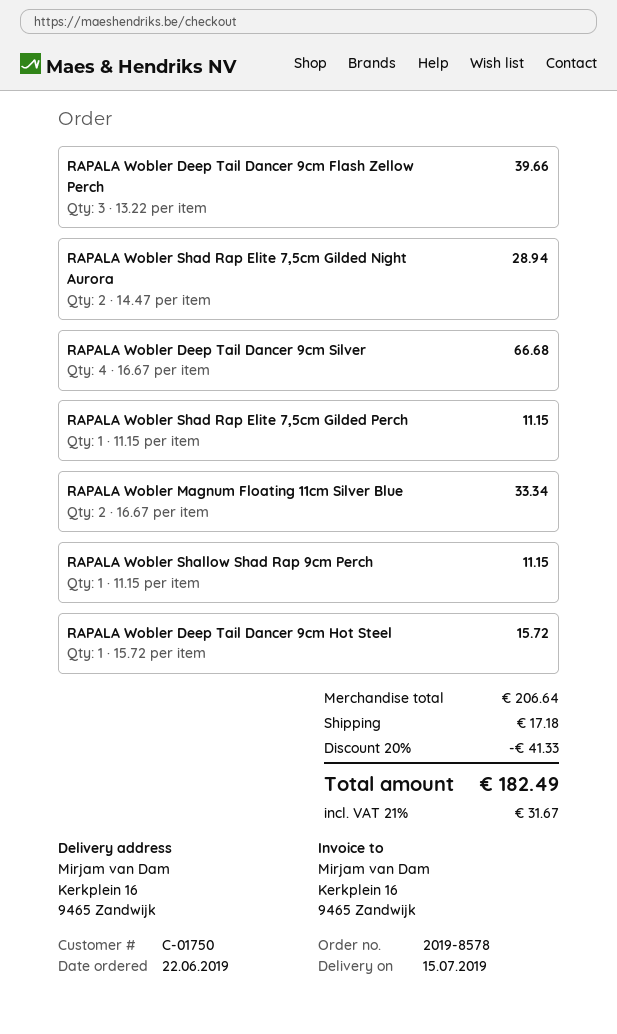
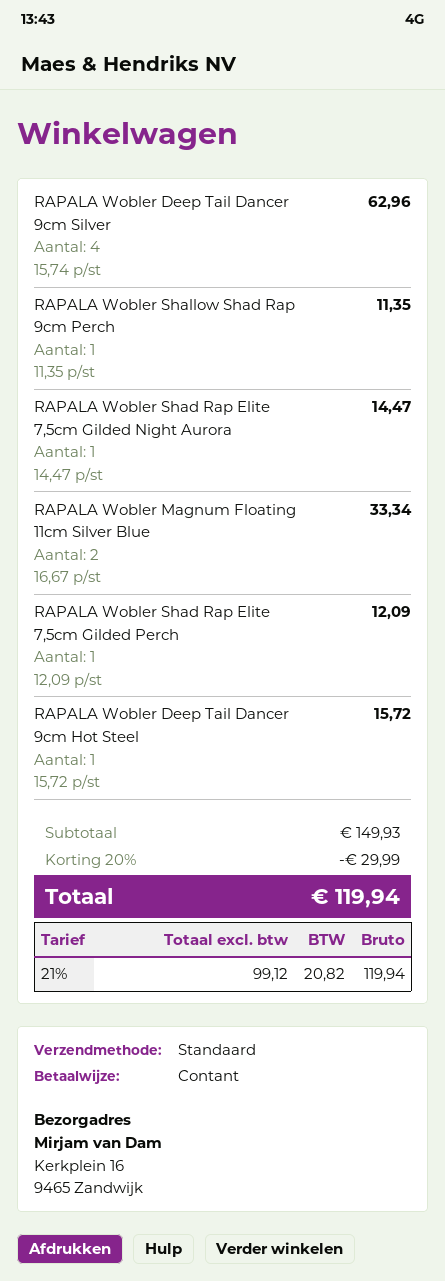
RAPALA Wobler Deep Tail Dancer 9cm Flash Zellow Perch: 3 x 13.22 = 39.66 -> none
RAPALA Wobler Shad Rap Elite 7,5cm Gilded Night Aurora: 2 x 14.47 = 28.94 -> 1 x 14.47 = 14.47
RAPALA Wobler Deep Tail Dancer 9cm Silver: 4 x 16.67 = 66.68 -> 4 x 15.74 = 62.96
RAPALA Wobler Shad Rap Elite 7,5cm Gilded Perch: 1 x 11.15 = 11.15 -> 1 x 12.09 = 12.09
RAPALA Wobler Shallow Shad Rap 9cm Perch: 1 x 11.15 = 11.15 -> 1 x 11.35 = 11.35
subtotal: 206.64 -> 149.93
discount: 20% = 41.33 -> 20% = 29.99
shipping: 17.18 -> none
tax: 21% = 31.67 -> 21% = 20.82
total: 182.49 -> 119.94

